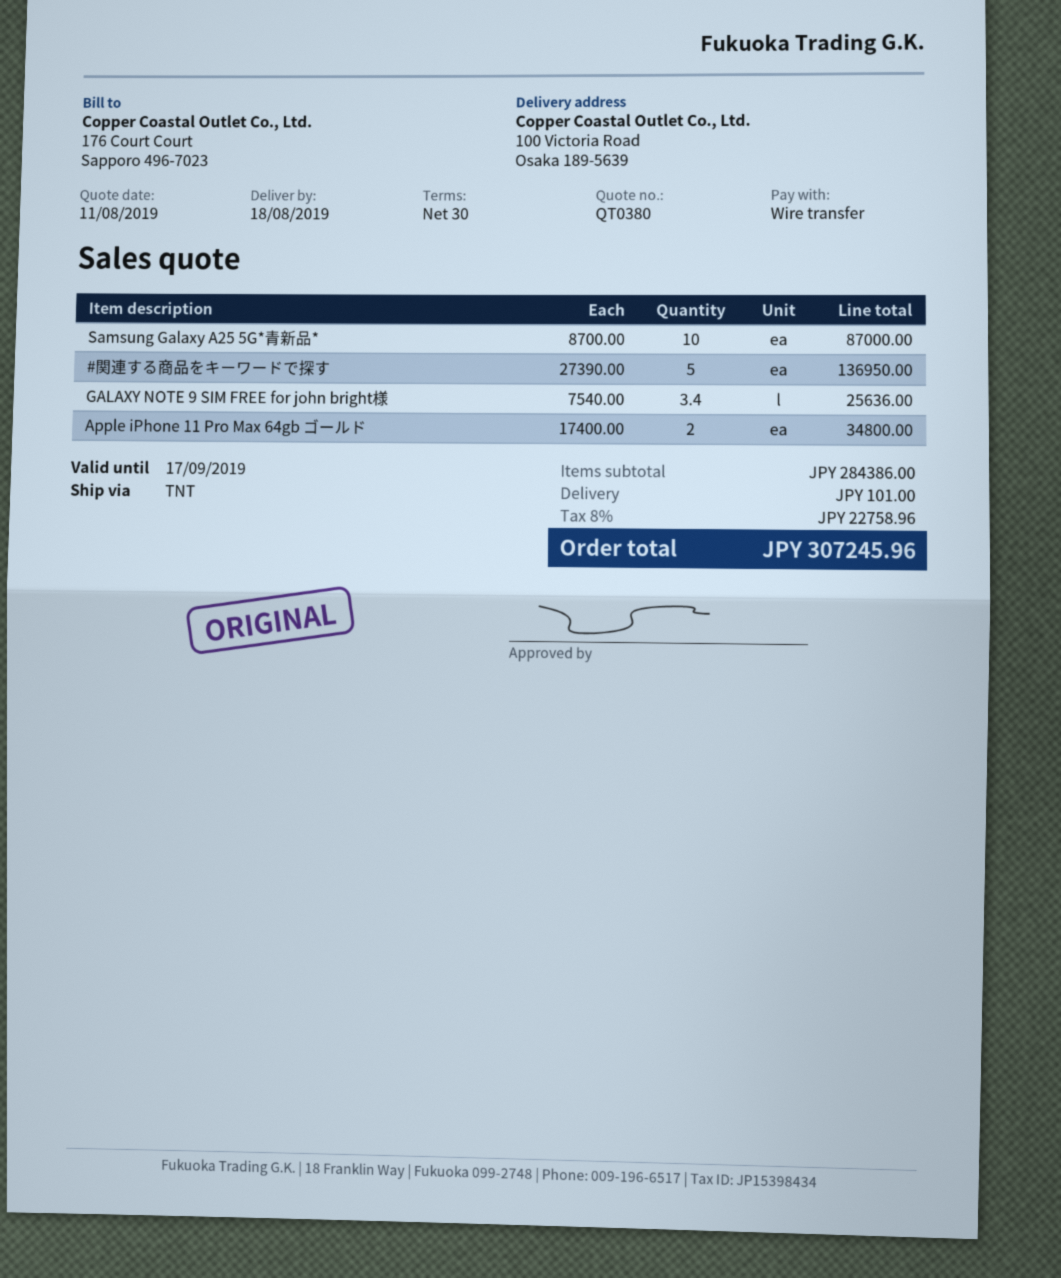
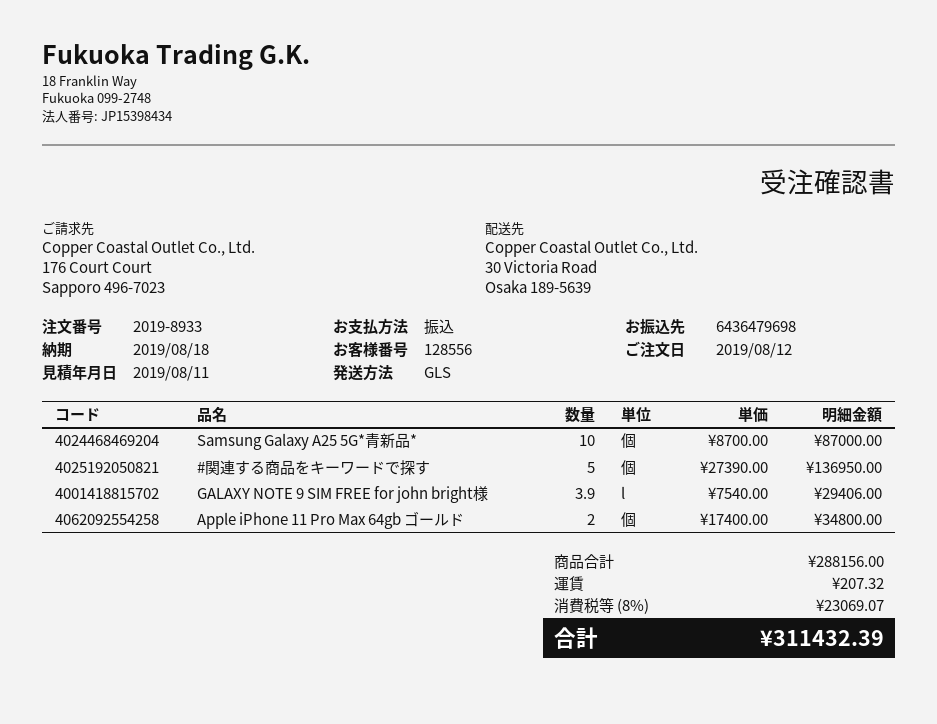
shipping method: TNT -> GLS
ship to: 100 Victoria Road, Osaka 189-5639 -> 30 Victoria Road, Osaka 189-5639
GALAXY NOTE 9 SIM FREE for john bright様: 3.4 x 7540.00 = 25636.00 -> 3.9 x 7540.00 = 29406.00
subtotal: 284386.00 -> 288156.00
shipping: 101.00 -> 207.32
tax: 8% = 22758.96 -> 8% = 23069.07
total: 307245.96 -> 311432.39

